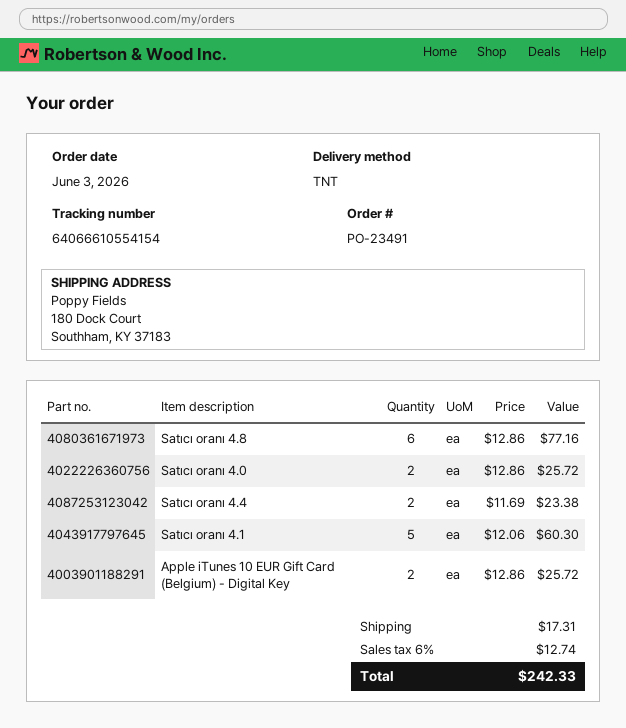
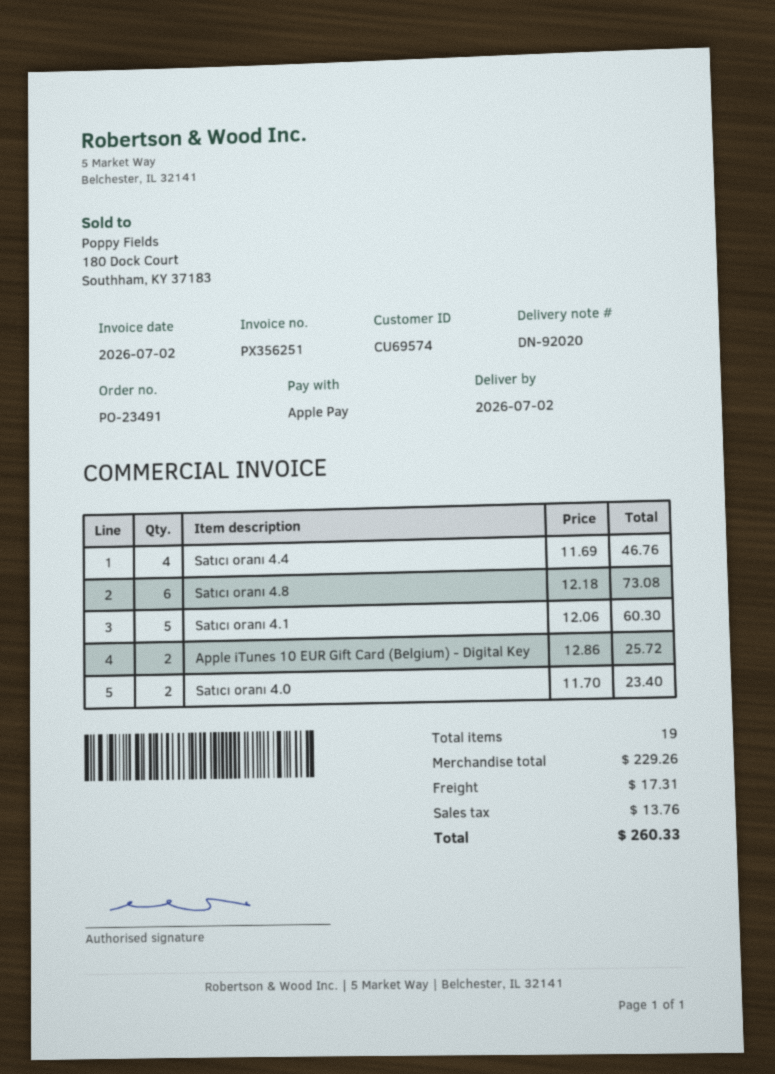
Satıcı oranı 4.8: 6 x 12.86 = 77.16 -> 6 x 12.18 = 73.08
Satıcı oranı 4.0: 2 x 12.86 = 25.72 -> 2 x 11.70 = 23.40
Satıcı oranı 4.4: 2 x 11.69 = 23.38 -> 4 x 11.69 = 46.76
tax: 12.74 -> 13.76
total: 242.33 -> 260.33

